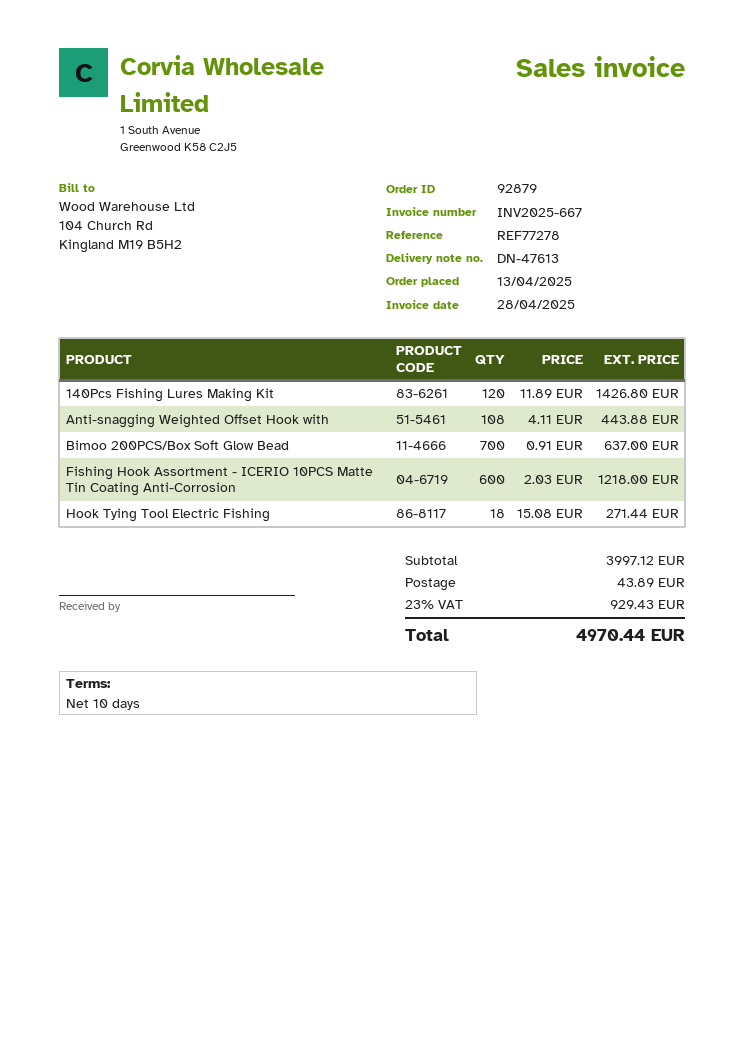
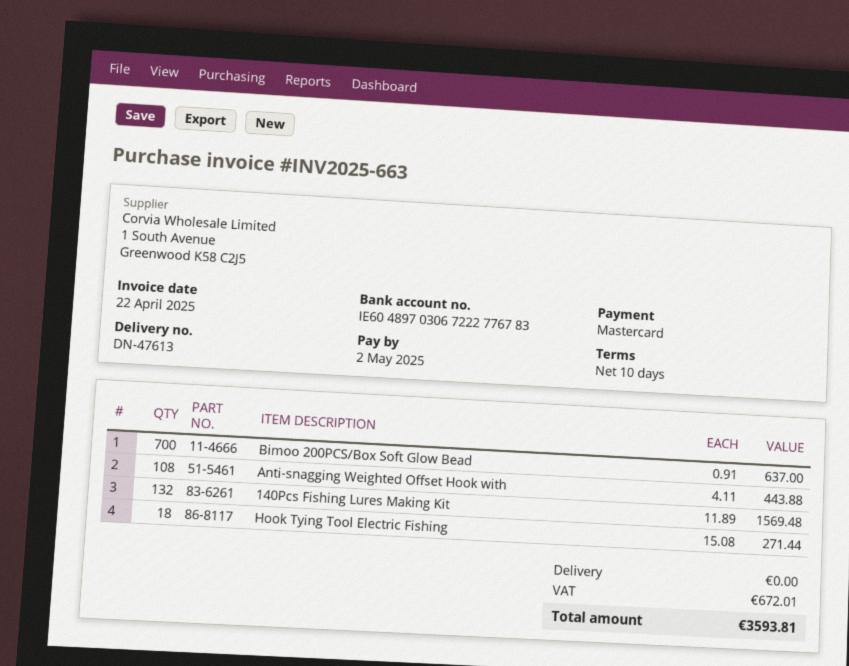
invoice number: INV2025-667 -> INV2025-663
invoice date: 2025-04-28 -> 2025-04-22
140Pcs Fishing Lures Making Kit: 120 x 11.89 = 1426.80 -> 132 x 11.89 = 1569.48
Fishing Hook Assortment - ICERIO 10PCS Matte Tin Coating Anti-Corrosion: 600 x 2.03 = 1218.00 -> none
shipping: 43.89 -> 0.00
tax: 929.43 -> 672.01
total: 4970.44 -> 3593.81

